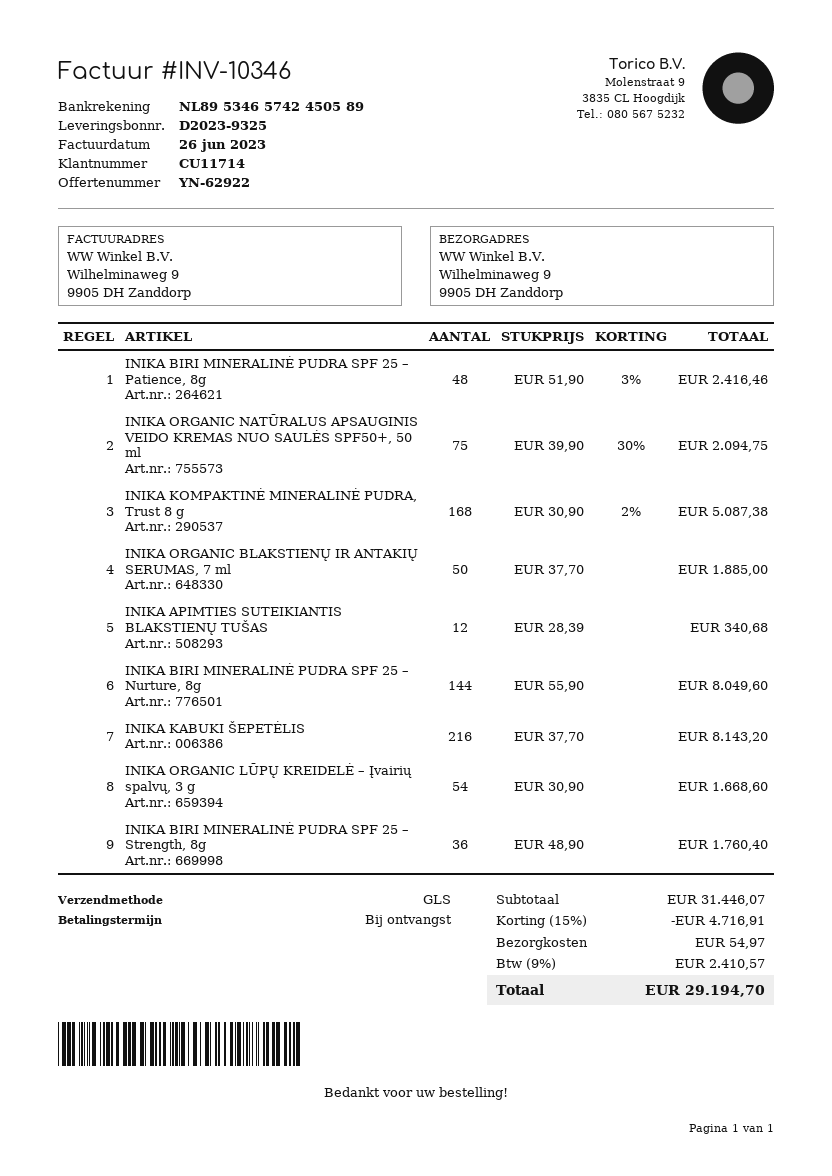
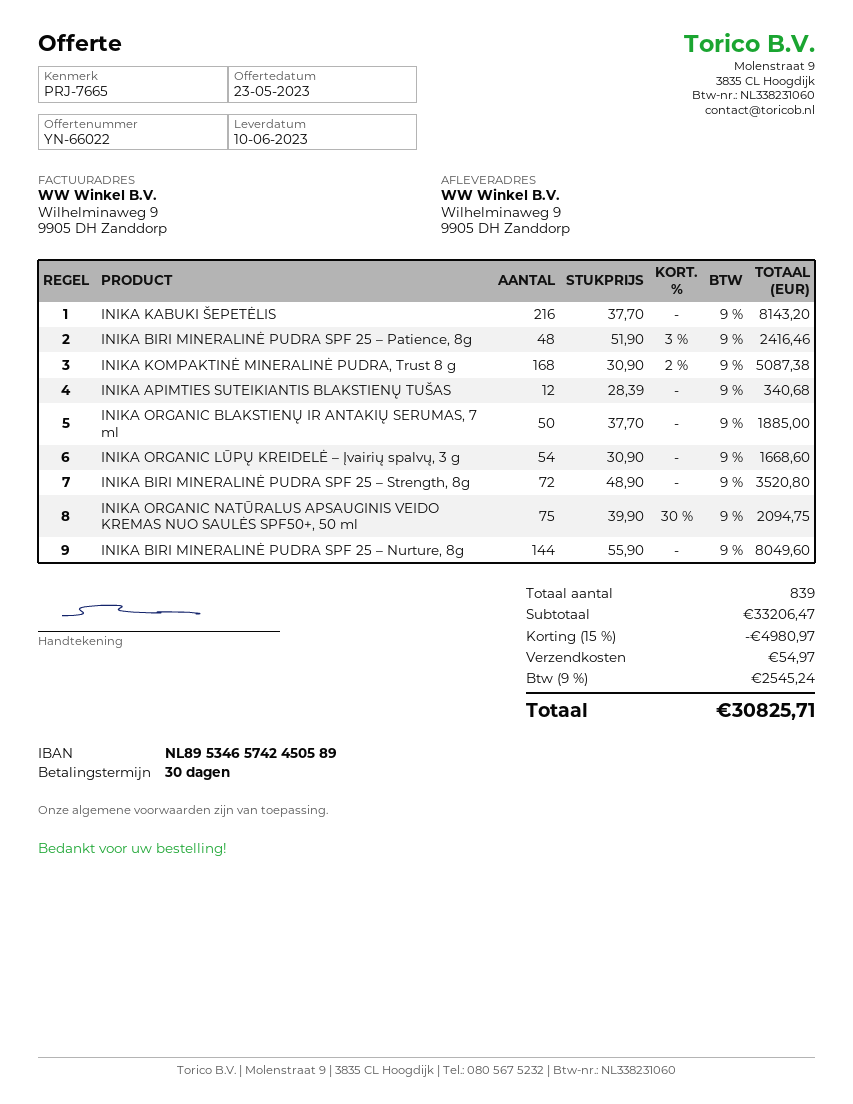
quote number: YN-62922 -> YN-66022
payment terms: on receipt -> 30 days
INIKA BIRI MINERALINĖ PUDRA SPF 25 – Strength, 8g: 36 x 48.90 = 1760.40 -> 72 x 48.90 = 3520.80
subtotal: 31446.07 -> 33206.47
discount: 15% = 4716.91 -> 15% = 4980.97
tax: 9% = 2410.57 -> 9% = 2545.24
total: 29194.70 -> 30825.71

